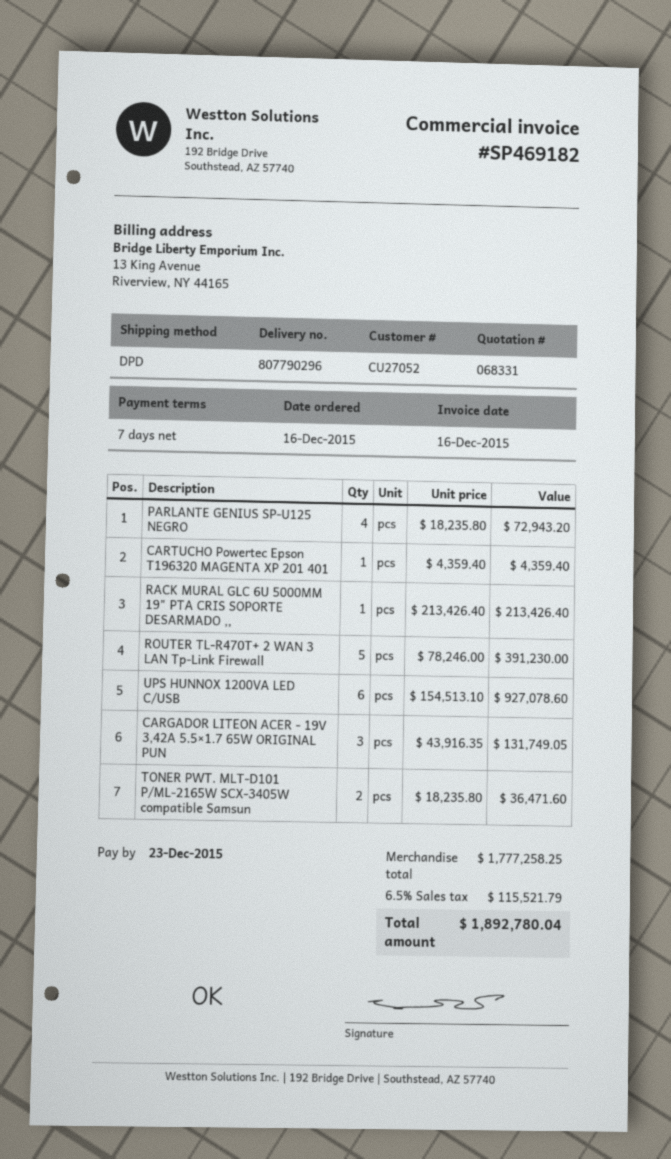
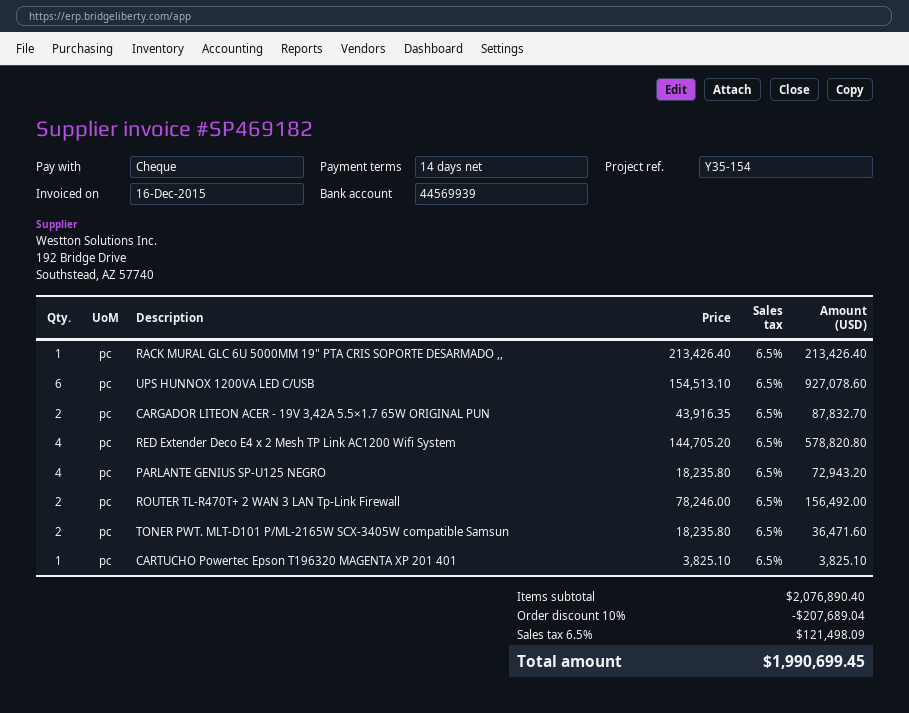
payment terms: 7 days -> 14 days
CARTUCHO Powertec Epson T196320 MAGENTA XP 201 401: 1 x 4359.40 = 4359.40 -> 1 x 3825.10 = 3825.10
ROUTER TL-R470T+ 2 WAN 3 LAN Tp-Link Firewall: 5 x 78246.00 = 391230.00 -> 2 x 78246.00 = 156492.00
CARGADOR LITEON ACER - 19V 3,42A 5.5×1.7 65W ORIGINAL PUN: 3 x 43916.35 = 131749.05 -> 2 x 43916.35 = 87832.70
RED Extender Deco E4 x 2 Mesh TP Link AC1200 Wifi System: none -> 4 x 144705.20 = 578820.80
subtotal: 1777258.25 -> 2076890.40
discount: none -> 10% = 207689.04
tax: 6.5% = 115521.79 -> 6.5% = 121498.09
total: 1892780.04 -> 1990699.45

